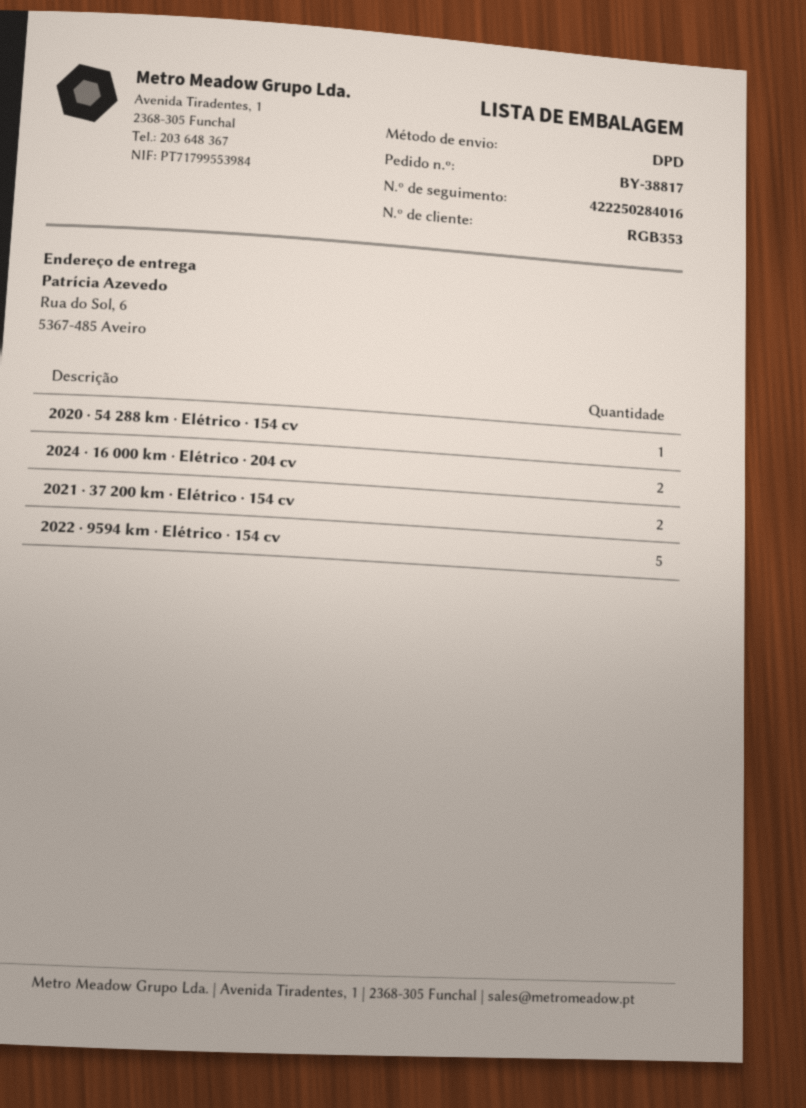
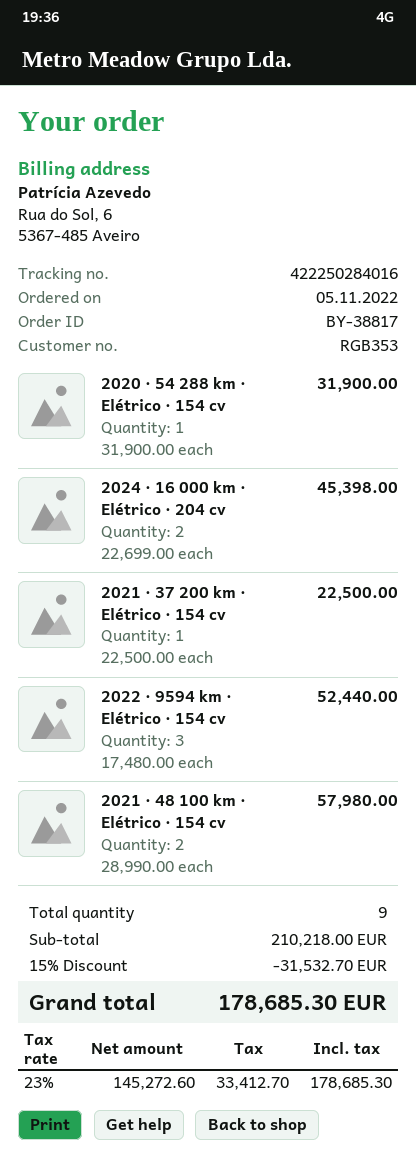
2021 · 37 200 km · Elétrico · 154 cv: 2 -> 1
2022 · 9594 km · Elétrico · 154 cv: 5 -> 3
2021 · 48 100 km · Elétrico · 154 cv: none -> 2

